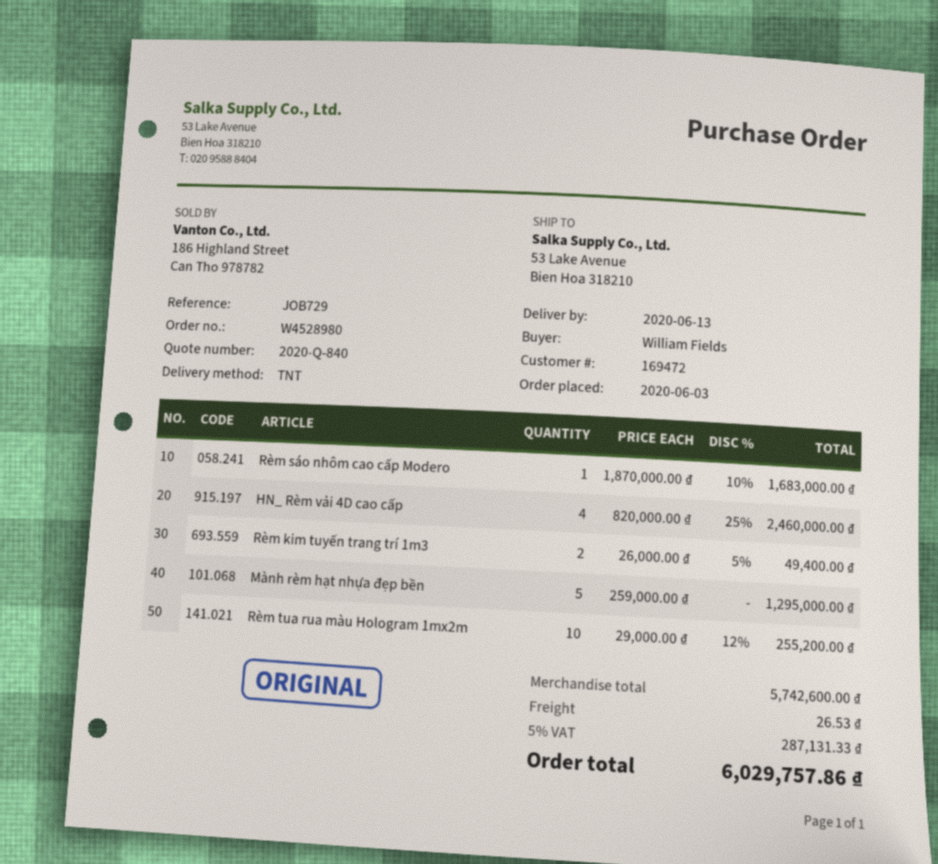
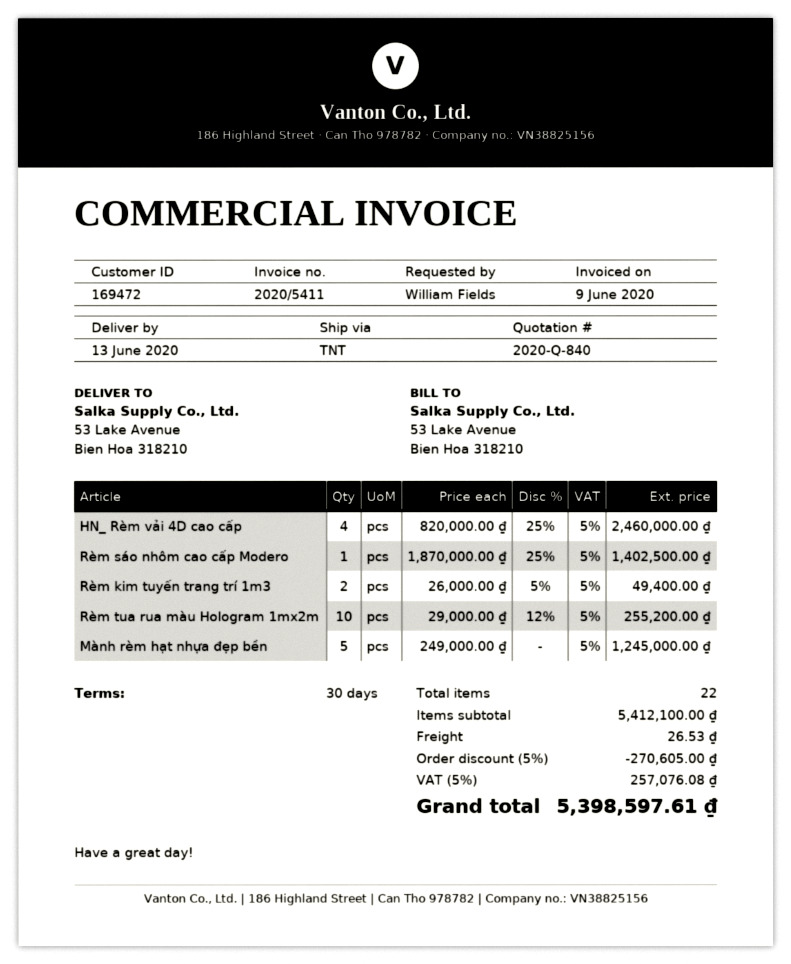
Rèm sáo nhôm cao cấp Modero: 1 x 1870000.00 - 10% = 1683000.00 -> 1 x 1870000.00 - 25% = 1402500.00
Mành rèm hạt nhựa đẹp bền: 5 x 259000.00 = 1295000.00 -> 5 x 249000.00 = 1245000.00
subtotal: 5742600.00 -> 5412100.00
discount: none -> 5% = 270605.00
tax: 5% = 287131.33 -> 5% = 257076.08
total: 6029757.86 -> 5398597.61

